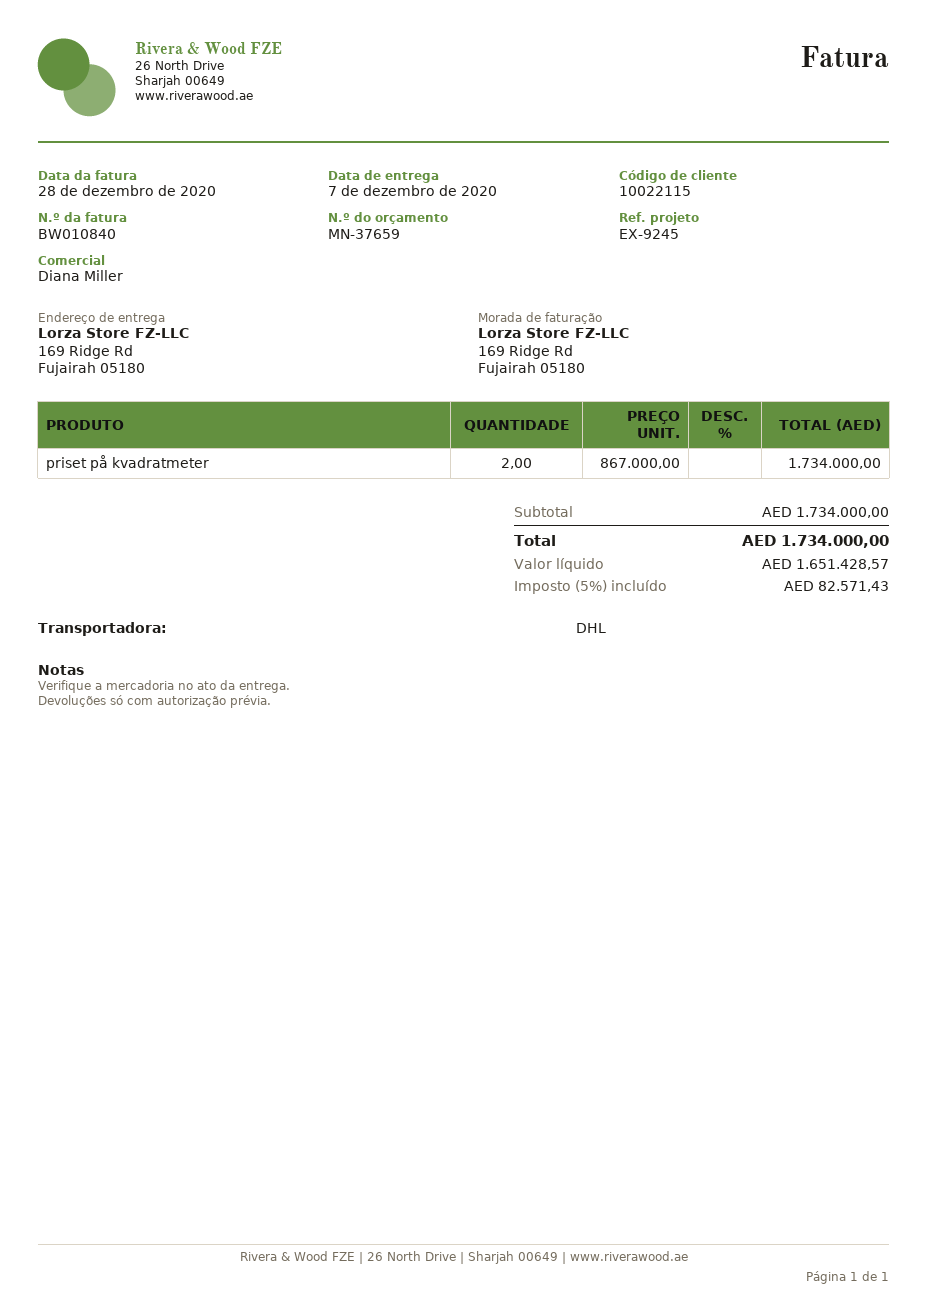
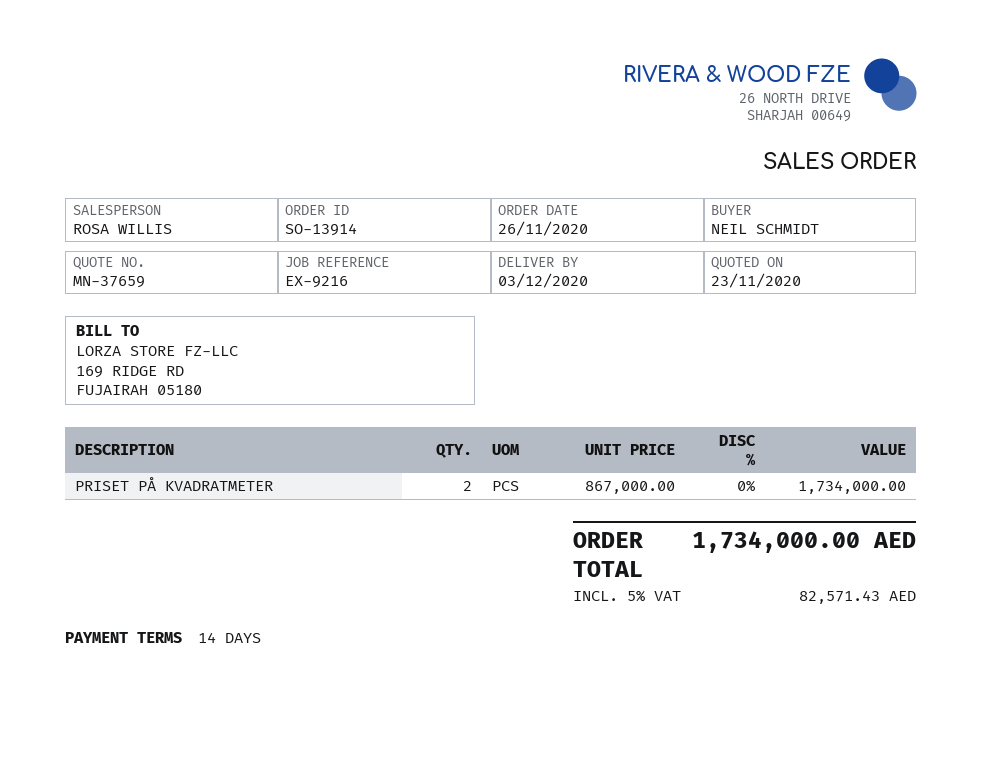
delivery date: 2020-12-07 -> 2020-12-03
reference: EX-9245 -> EX-9216
sales rep: Diana Miller -> ROSA WILLIS

